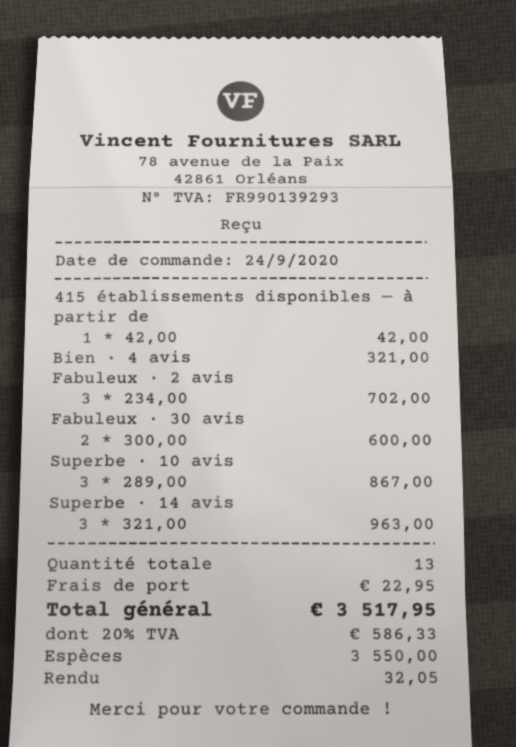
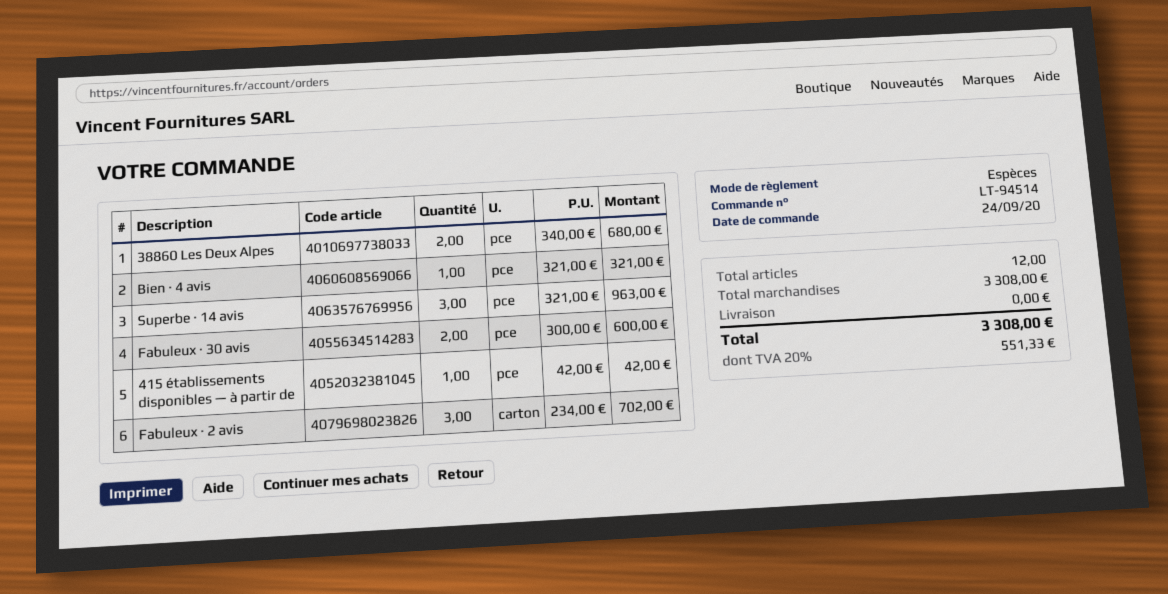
Superbe · 10 avis: 3 x 289.00 = 867.00 -> none
38860 Les Deux Alpes: none -> 2 x 340.00 = 680.00
total quantity: 13 -> 12
shipping: 22.95 -> 0.00
tax: 20% = 586.33 -> 20% = 551.33
total: 3517.95 -> 3308.00

